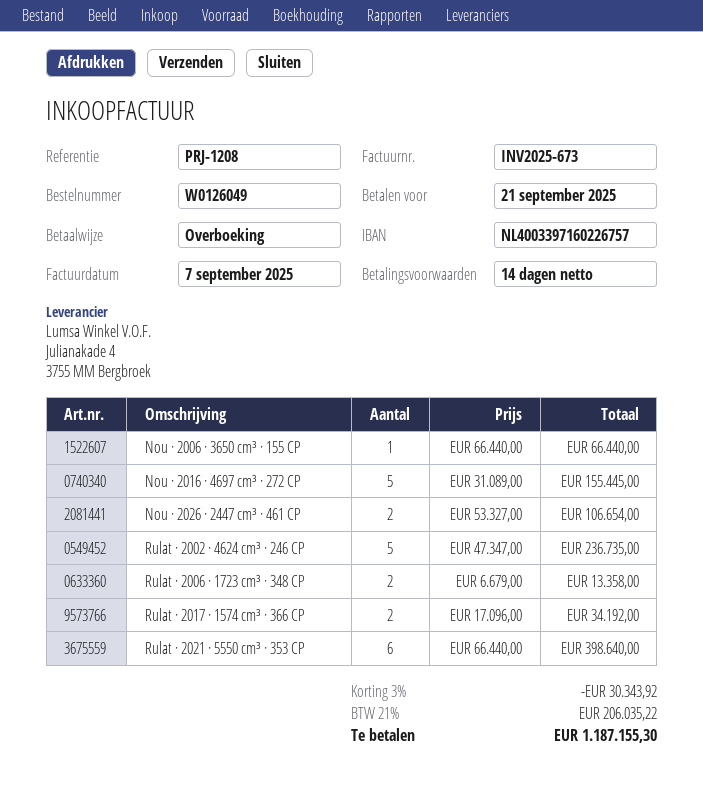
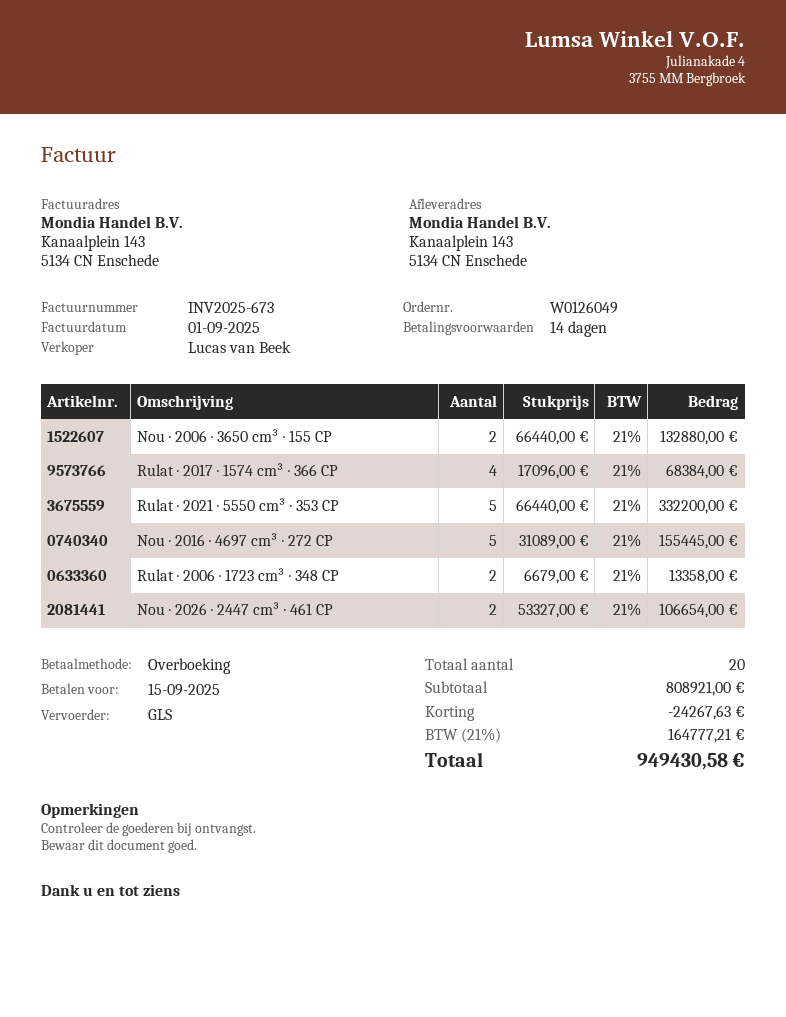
invoice date: 2025-09-07 -> 2025-09-01
due date: 2025-09-21 -> 2025-09-15
Nou · 2006 · 3650 cm³ · 155 CP: 1 x 66440.00 = 66440.00 -> 2 x 66440.00 = 132880.00
Rulat · 2002 · 4624 cm³ · 246 CP: 5 x 47347.00 = 236735.00 -> none
Rulat · 2017 · 1574 cm³ · 366 CP: 2 x 17096.00 = 34192.00 -> 4 x 17096.00 = 68384.00
Rulat · 2021 · 5550 cm³ · 353 CP: 6 x 66440.00 = 398640.00 -> 5 x 66440.00 = 332200.00
discount: 30343.92 -> 24267.63
tax: 21% = 206035.22 -> 21% = 164777.21
total: 1187155.30 -> 949430.58

